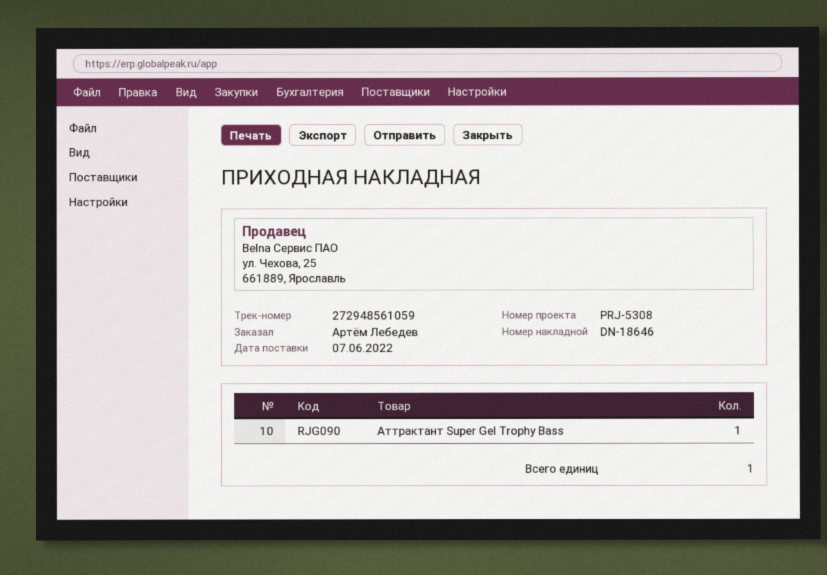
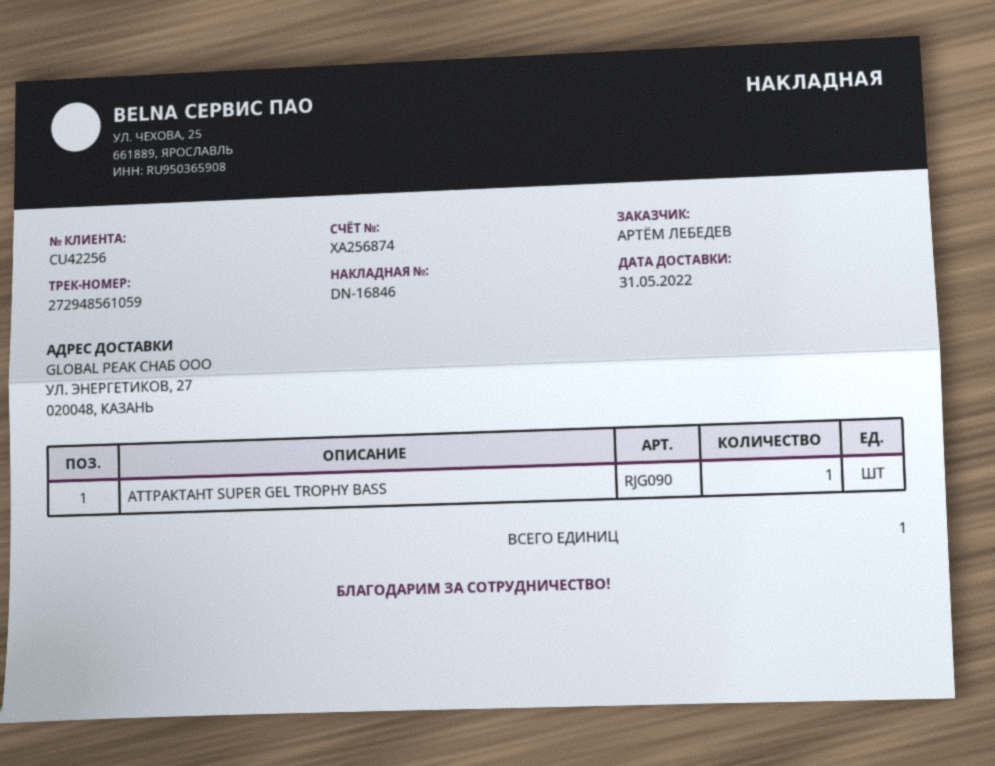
delivery note number: DN-18646 -> DN-16846
delivery date: 2022-06-07 -> 2022-05-31

